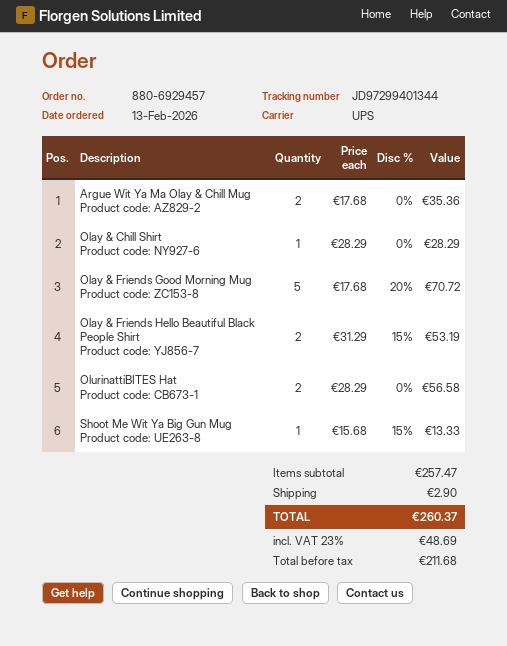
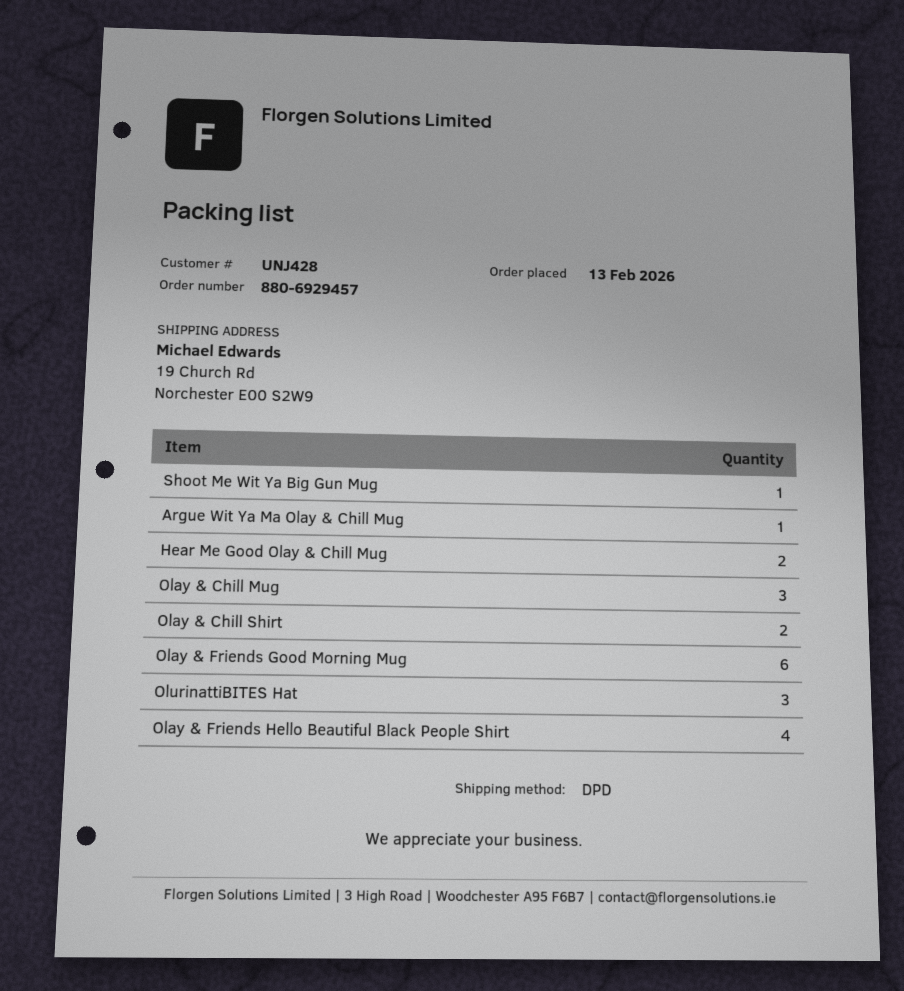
shipping method: UPS -> DPD
Argue Wit Ya Ma Olay & Chill Mug: 2 -> 1
Olay & Chill Shirt: 1 -> 2
Olay & Friends Good Morning Mug: 5 -> 6
Olay & Friends Hello Beautiful Black People Shirt: 2 -> 4
OlurinattiBITES Hat: 2 -> 3
Hear Me Good Olay & Chill Mug: none -> 2
Olay & Chill Mug: none -> 3

